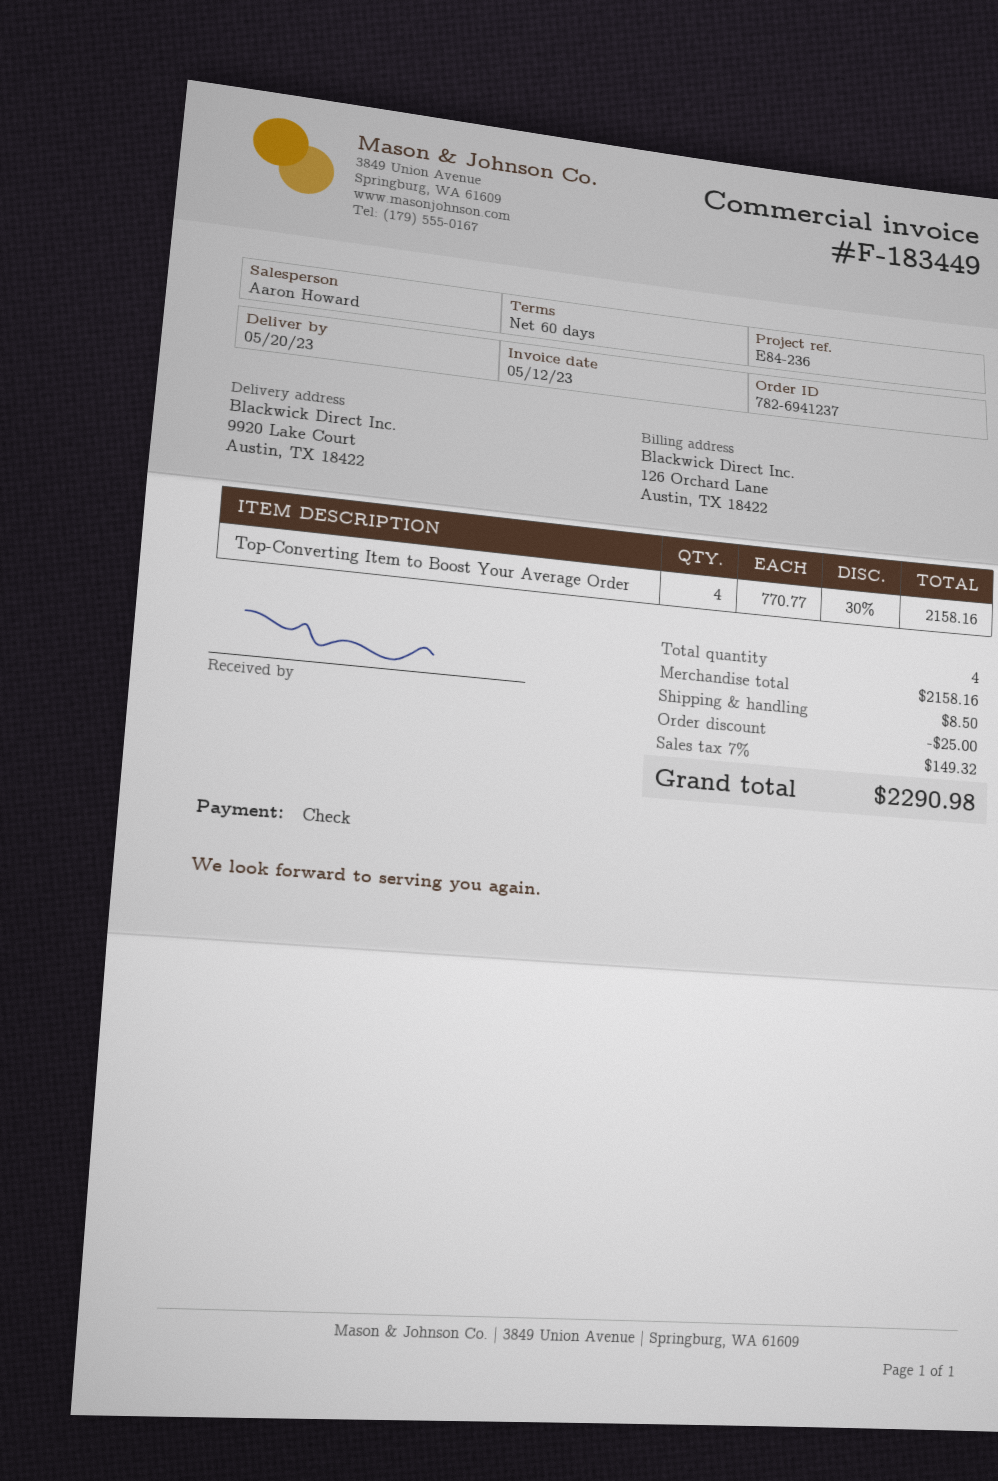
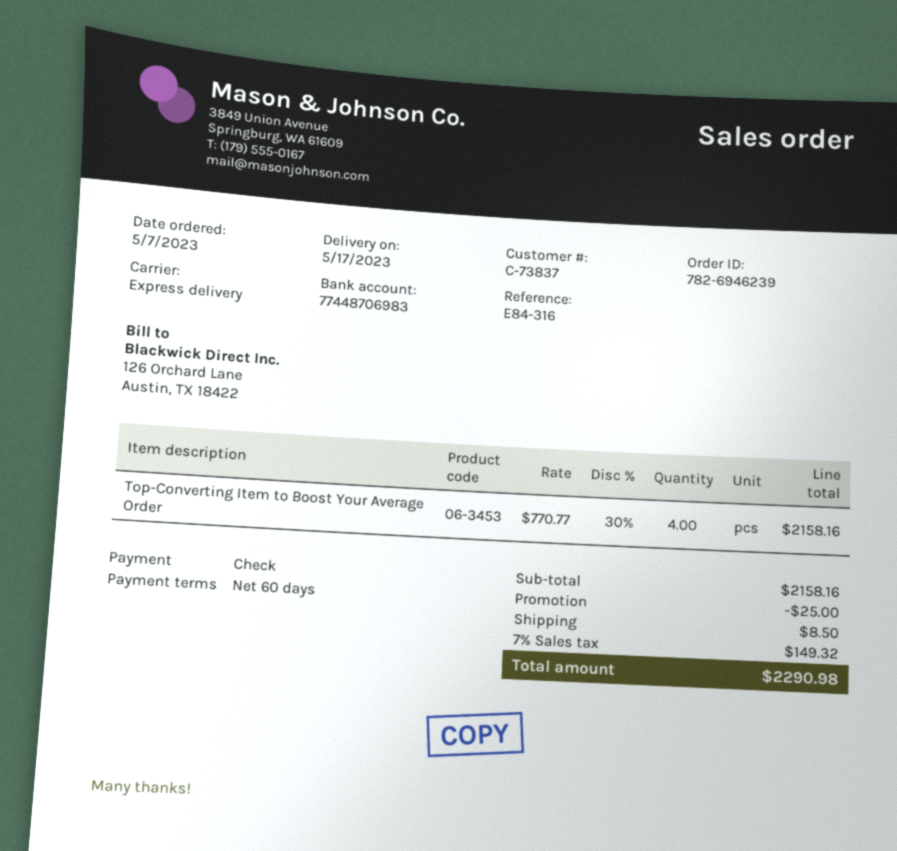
order number: 782-6941237 -> 782-6946239
delivery date: 2023-05-20 -> 2023-05-17
reference: E84-236 -> E84-316

